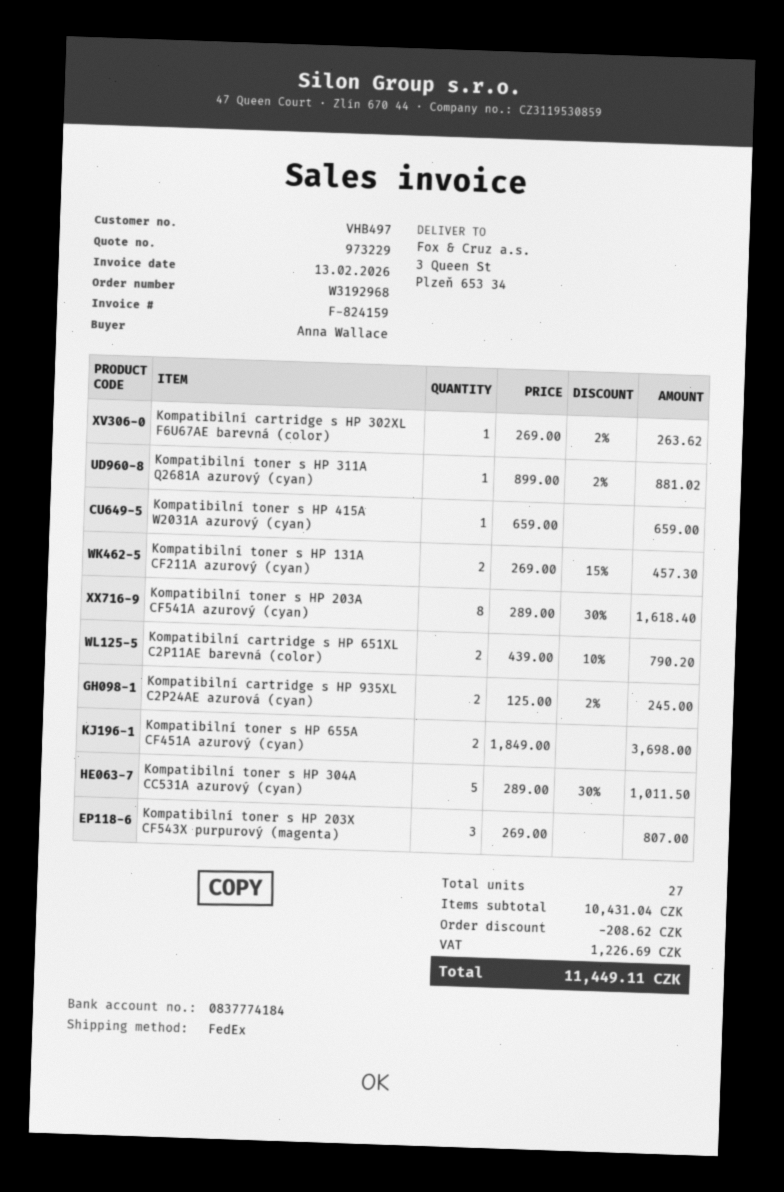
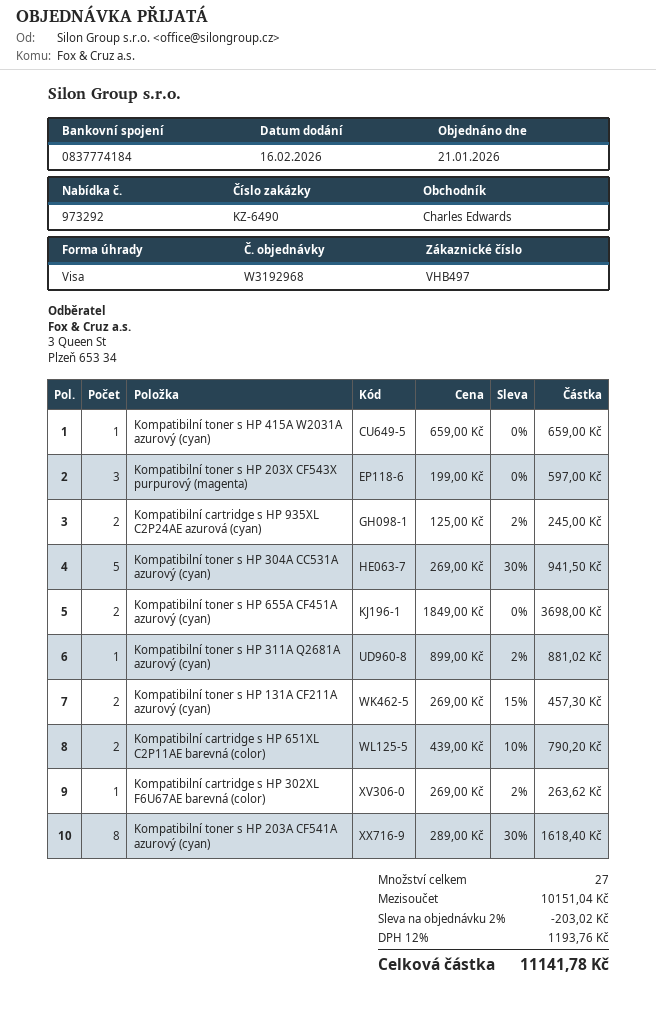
quote number: 973229 -> 973292
Kompatibilní toner s HP 304A CC531A azurový (cyan): 5 x 289.00 - 30% = 1011.50 -> 5 x 269.00 - 30% = 941.50
Kompatibilní toner s HP 203X CF543X purpurový (magenta): 3 x 269.00 = 807.00 -> 3 x 199.00 = 597.00
subtotal: 10431.04 -> 10151.04
discount: 208.62 -> 203.02
tax: 1226.69 -> 1193.76
total: 11449.11 -> 11141.78

